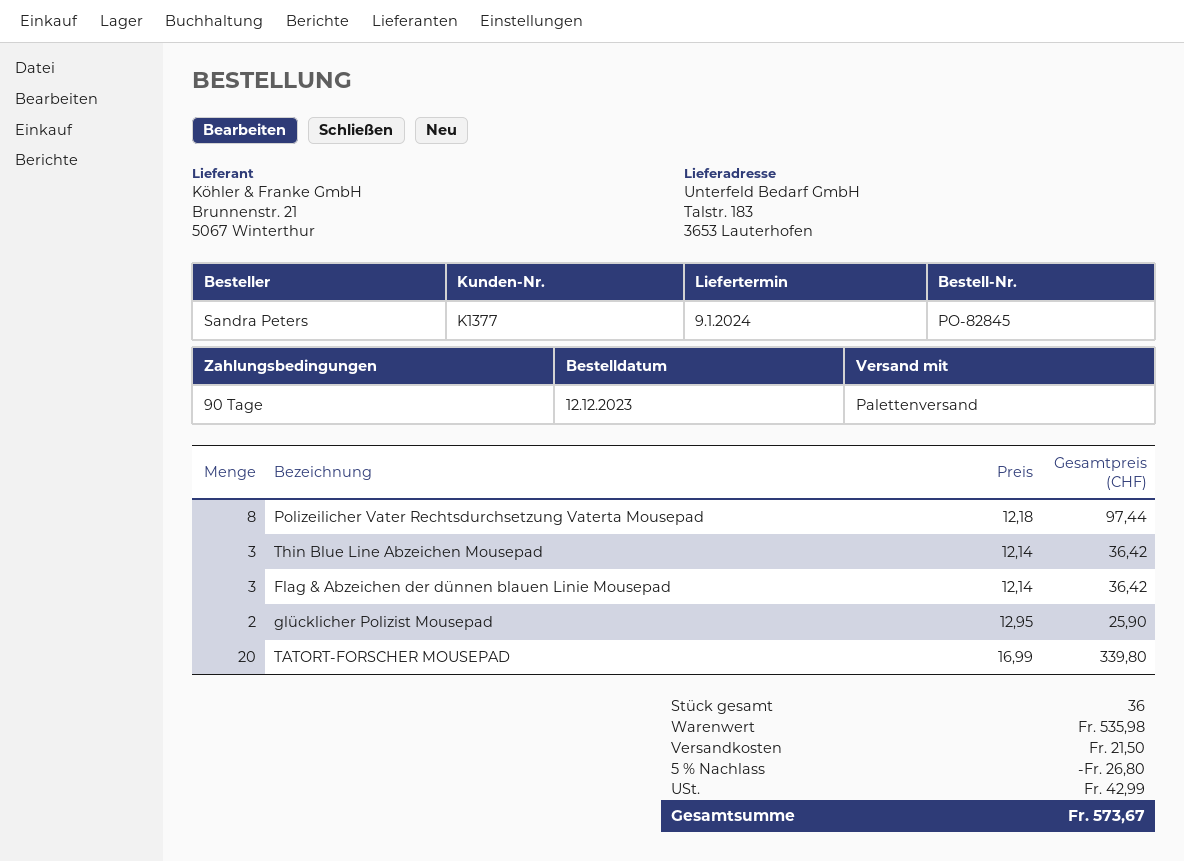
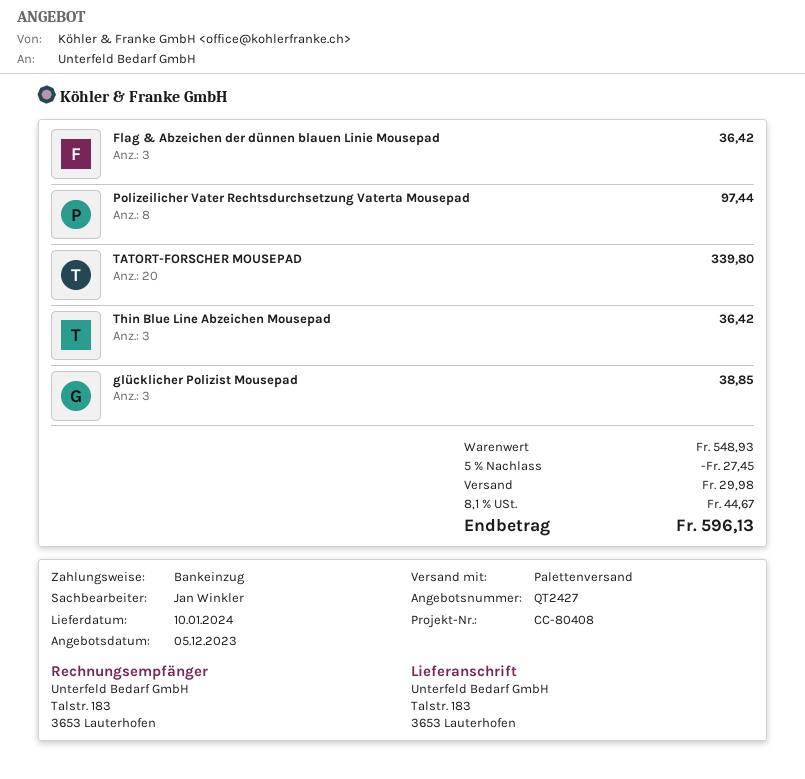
delivery date: 2024-01-09 -> 2024-01-10
glücklicher Polizist Mousepad: 2 for 25.90 -> 3 for 38.85
subtotal: 535.98 -> 548.93
discount: 5% = 26.80 -> 5% = 27.45
shipping: 21.50 -> 29.98
tax: 42.99 -> 44.67
total: 573.67 -> 596.13

